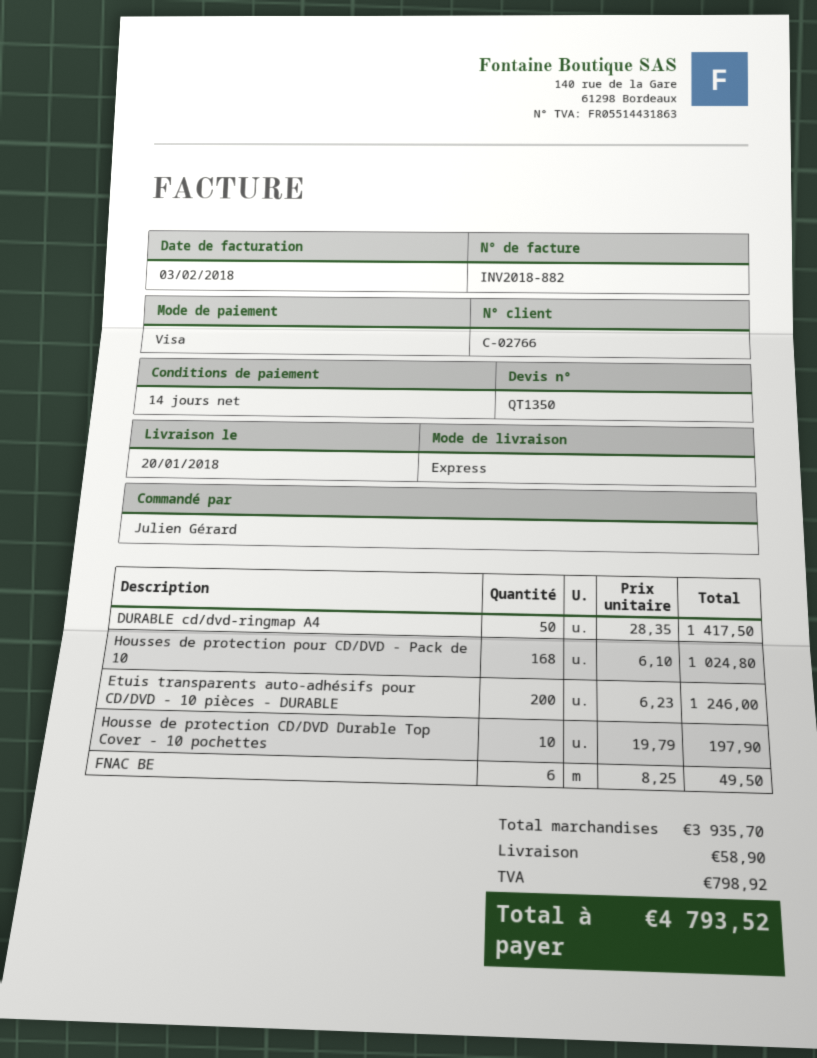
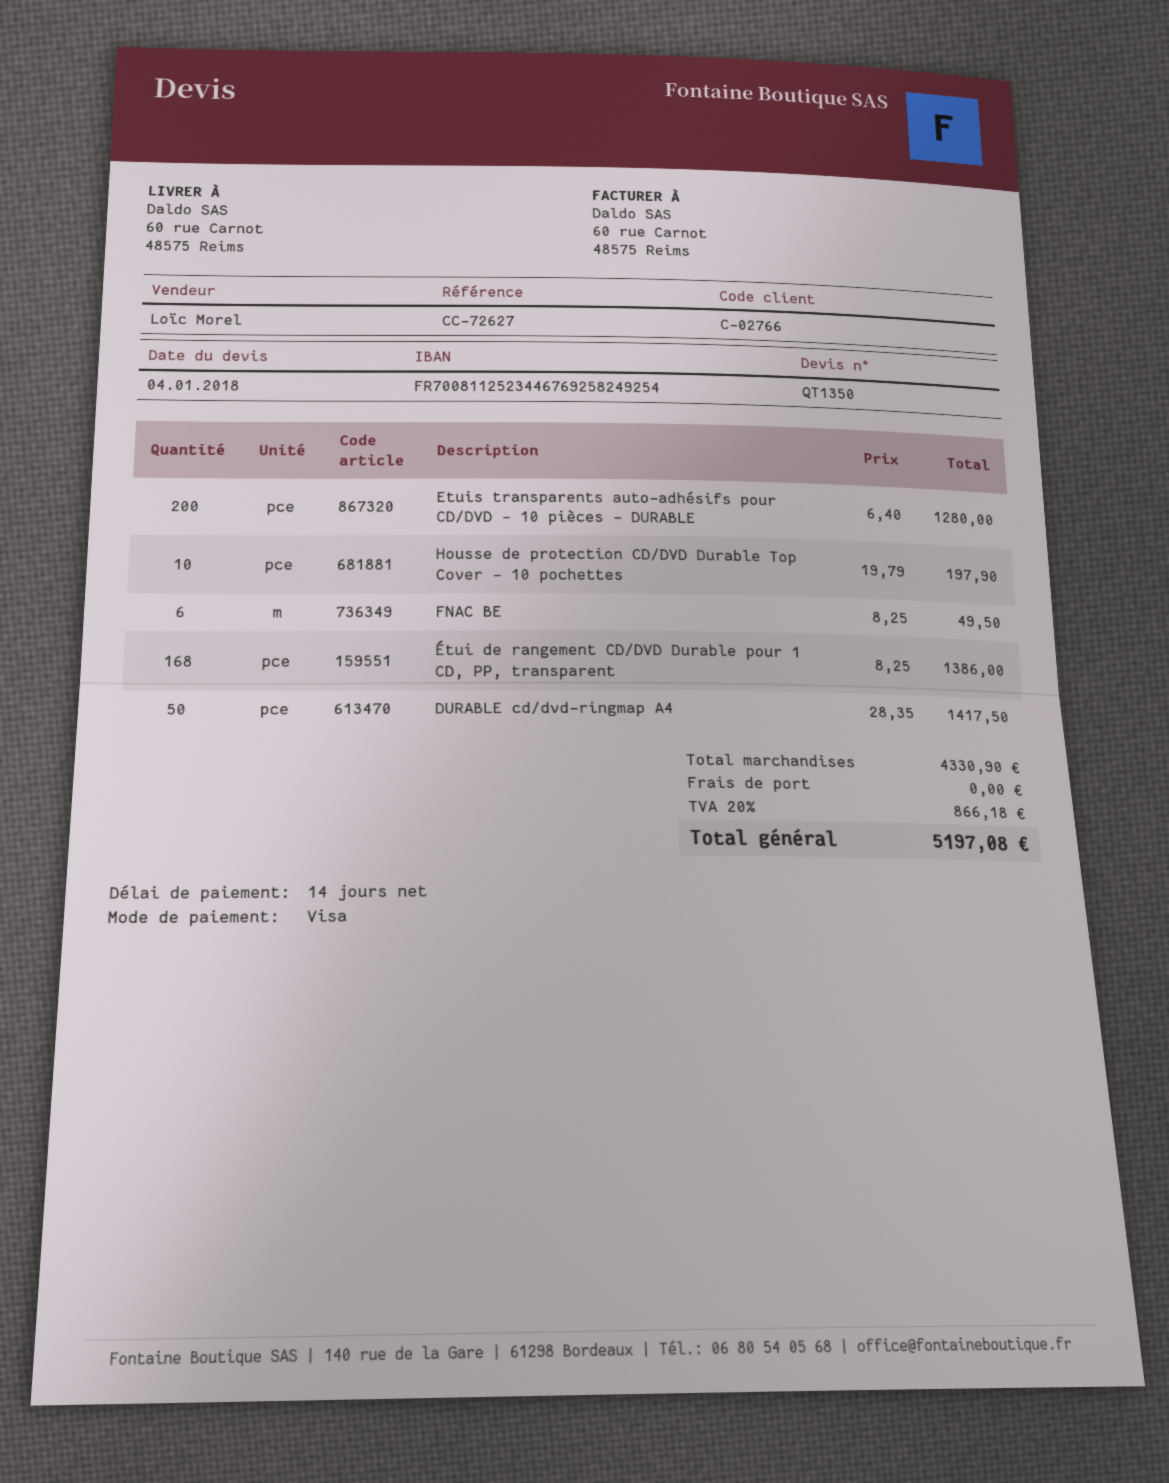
Housses de protection pour CD/DVD - Pack de 10: 168 x 6.10 = 1024.80 -> none
Etuis transparents auto-adhésifs pour CD/DVD - 10 pièces - DURABLE: 200 x 6.23 = 1246.00 -> 200 x 6.40 = 1280.00
Étui de rangement CD/DVD Durable pour 1 CD, PP, transparent: none -> 168 x 8.25 = 1386.00
subtotal: 3935.70 -> 4330.90
shipping: 58.90 -> 0.00
tax: 798.92 -> 866.18
total: 4793.52 -> 5197.08

